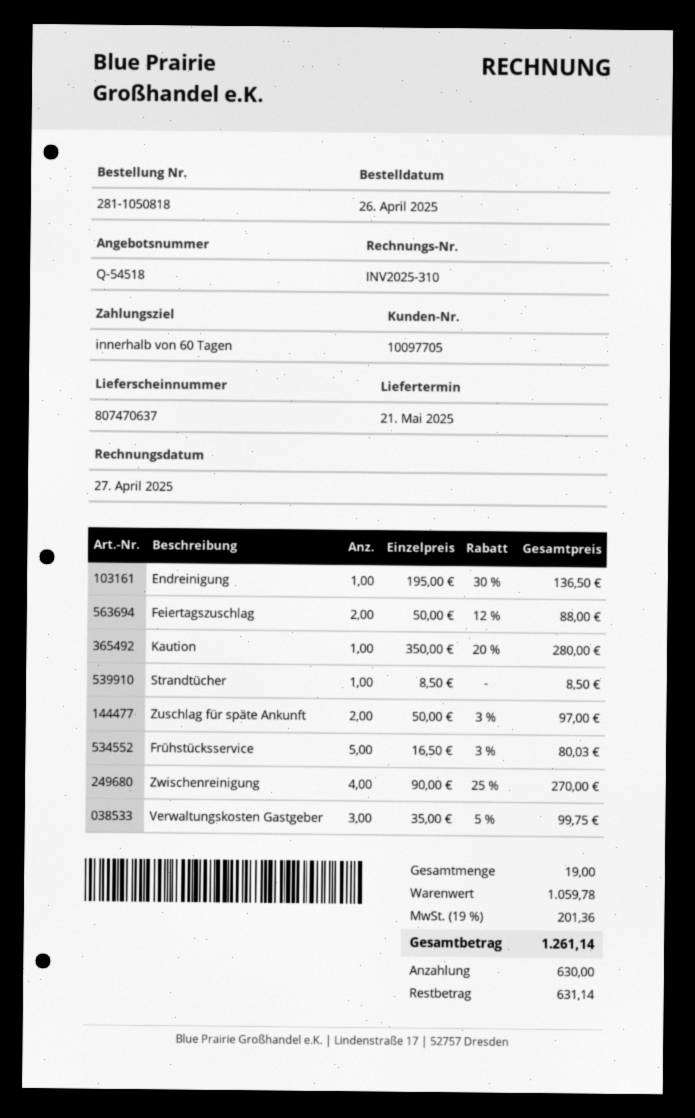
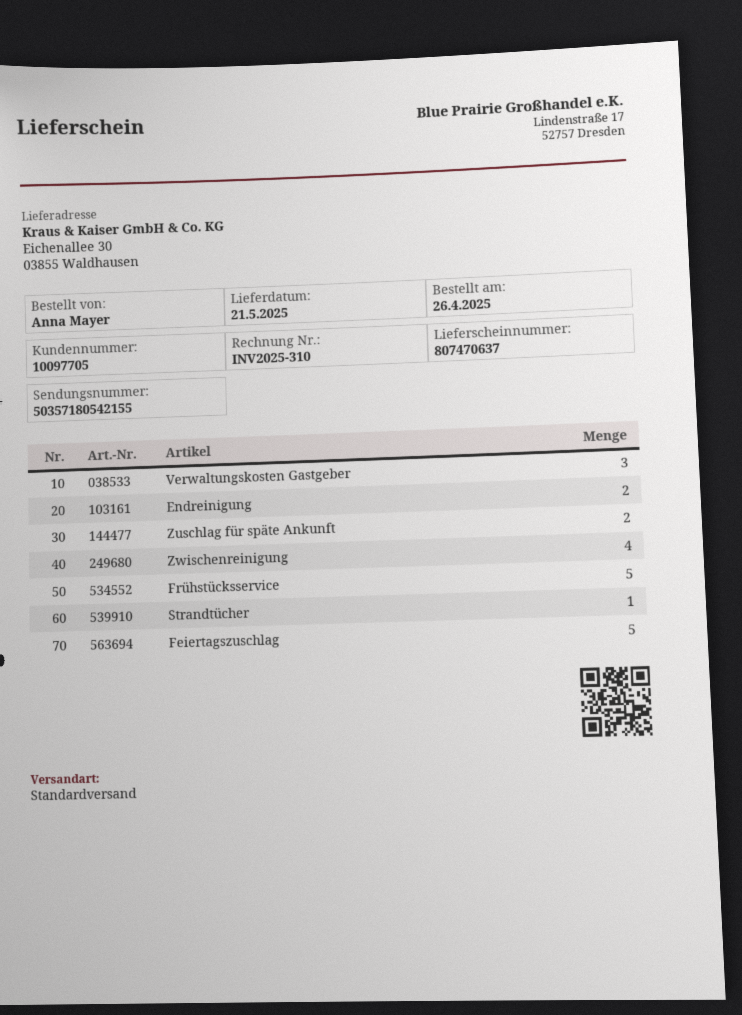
Endreinigung: 1 -> 2
Feiertagszuschlag: 2 -> 5
Kaution: 1 -> none

